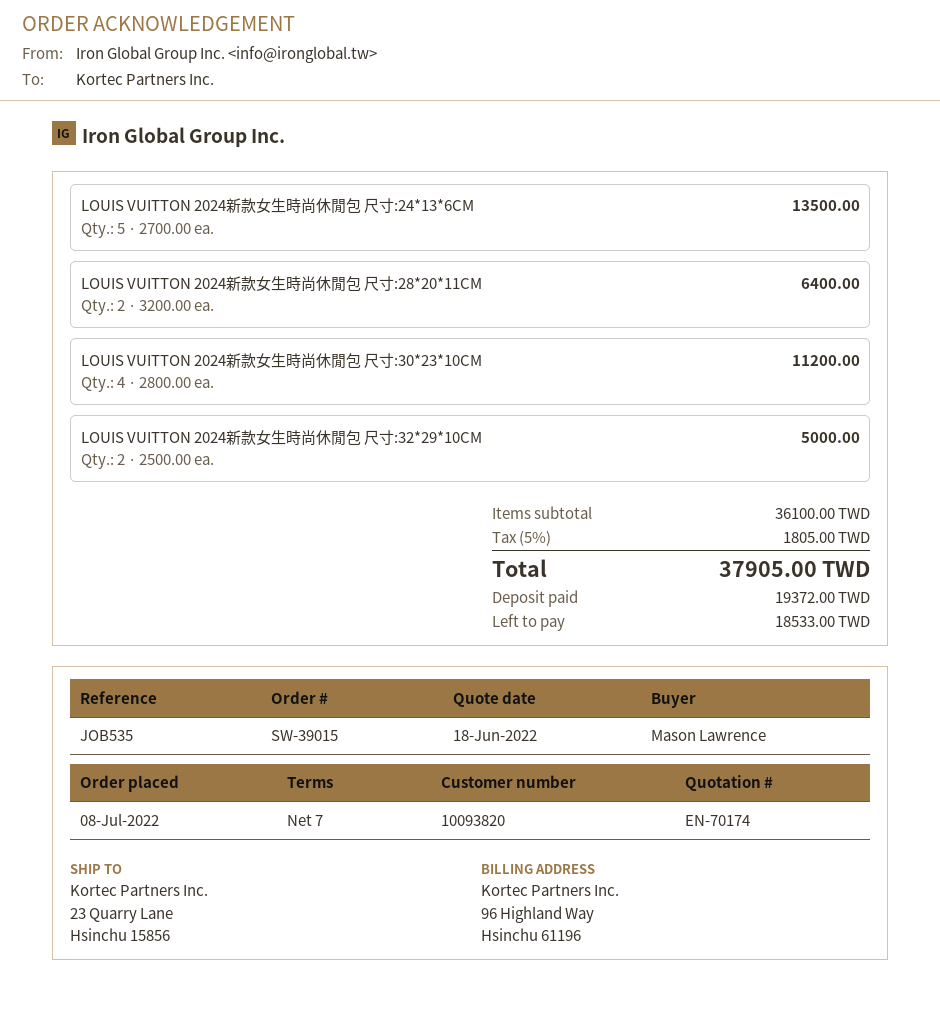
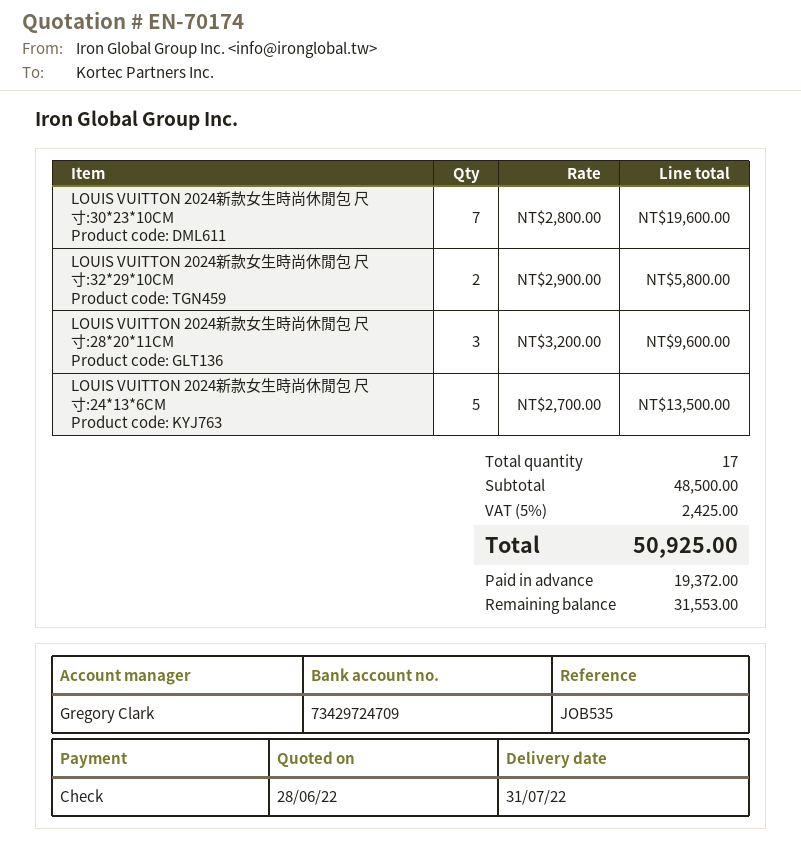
quote date: 2022-06-18 -> 2022-06-28
LOUIS VUITTON 2024新款女生時尚休閒包 尺寸:28*20*11CM: 2 x 3200.00 = 6400.00 -> 3 x 3200.00 = 9600.00
LOUIS VUITTON 2024新款女生時尚休閒包 尺寸:30*23*10CM: 4 x 2800.00 = 11200.00 -> 7 x 2800.00 = 19600.00
LOUIS VUITTON 2024新款女生時尚休閒包 尺寸:32*29*10CM: 2 x 2500.00 = 5000.00 -> 2 x 2900.00 = 5800.00
subtotal: 36100.00 -> 48500.00
tax: 5% = 1805.00 -> 5% = 2425.00
total: 37905.00 -> 50925.00
balance: 18533.00 -> 31553.00

